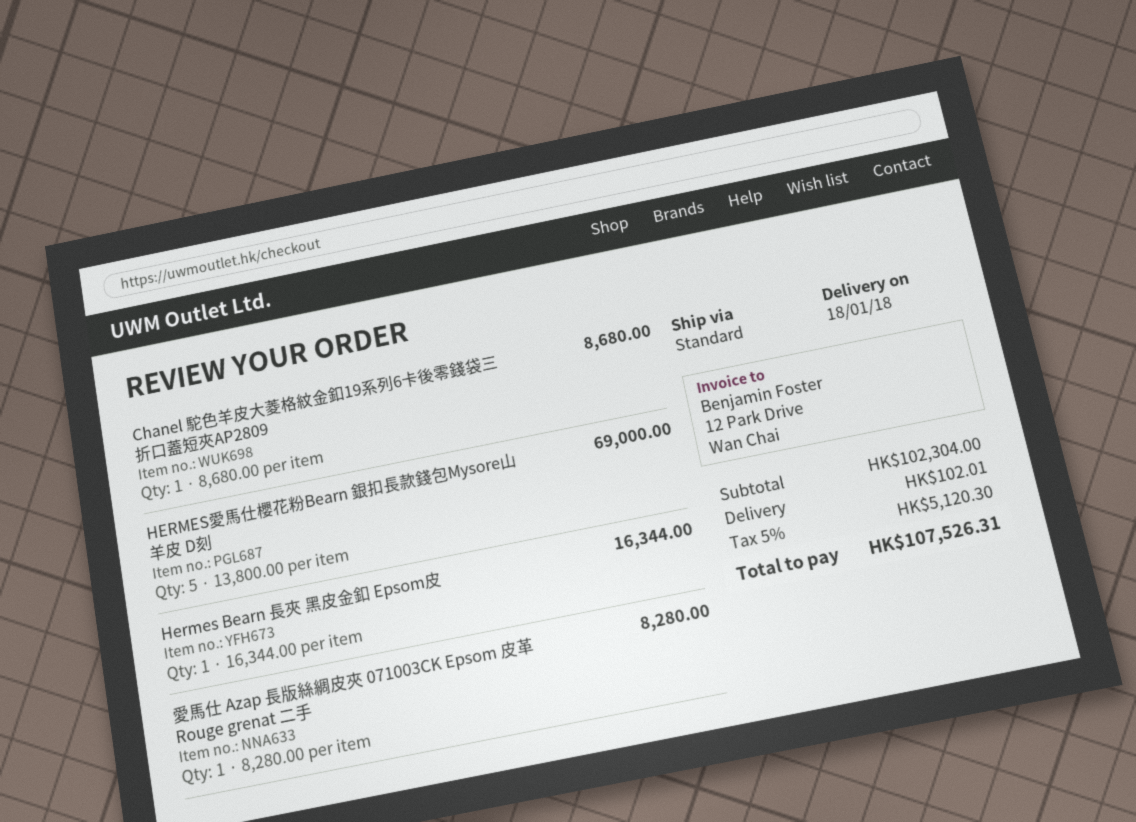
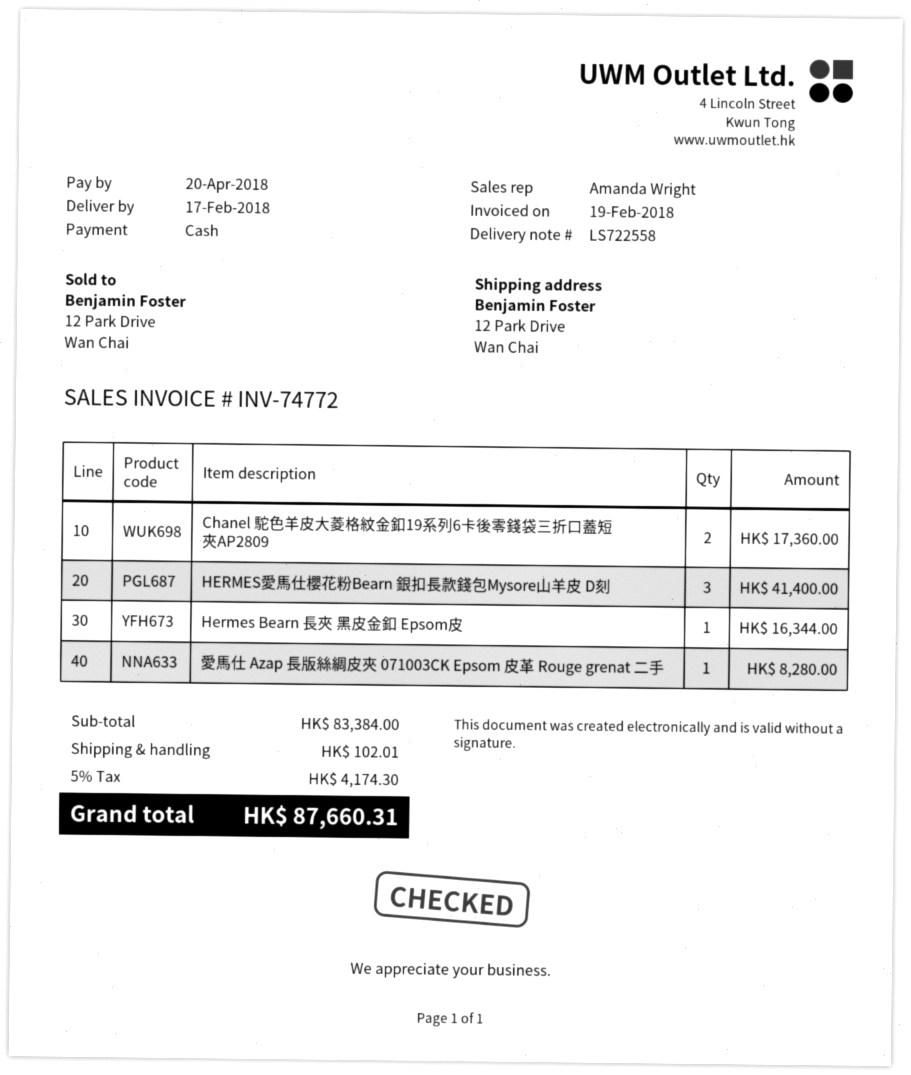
delivery date: 2018-01-18 -> 2018-02-17
Chanel 駝色羊皮大菱格紋金釦19系列6卡後零錢袋三折口蓋短夾AP2809: 1 for 8680.00 -> 2 for 17360.00
HERMES愛馬仕櫻花粉Bearn 銀扣長款錢包Mysore山羊皮 D刻: 5 for 69000.00 -> 3 for 41400.00
subtotal: 102304.00 -> 83384.00
tax: 5% = 5120.30 -> 5% = 4174.30
total: 107526.31 -> 87660.31

